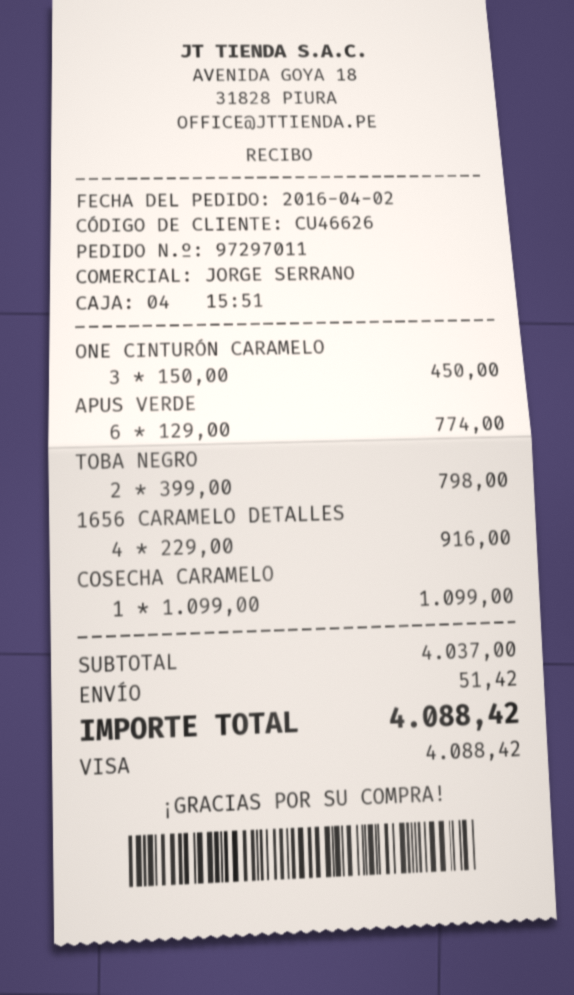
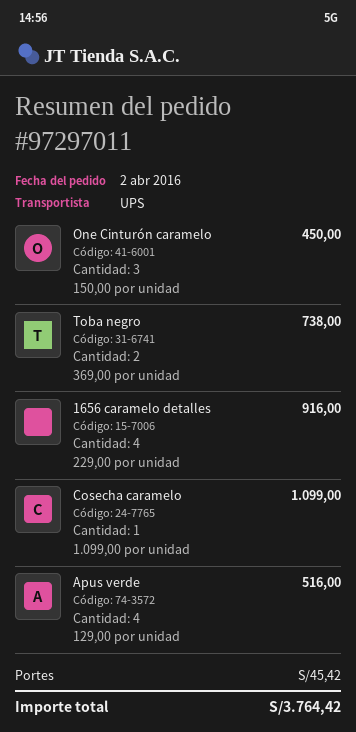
APUS VERDE: 6 x 129.00 = 774.00 -> 4 x 129.00 = 516.00
TOBA NEGRO: 2 x 399.00 = 798.00 -> 2 x 369.00 = 738.00
shipping: 51.42 -> 45.42
total: 4088.42 -> 3764.42

